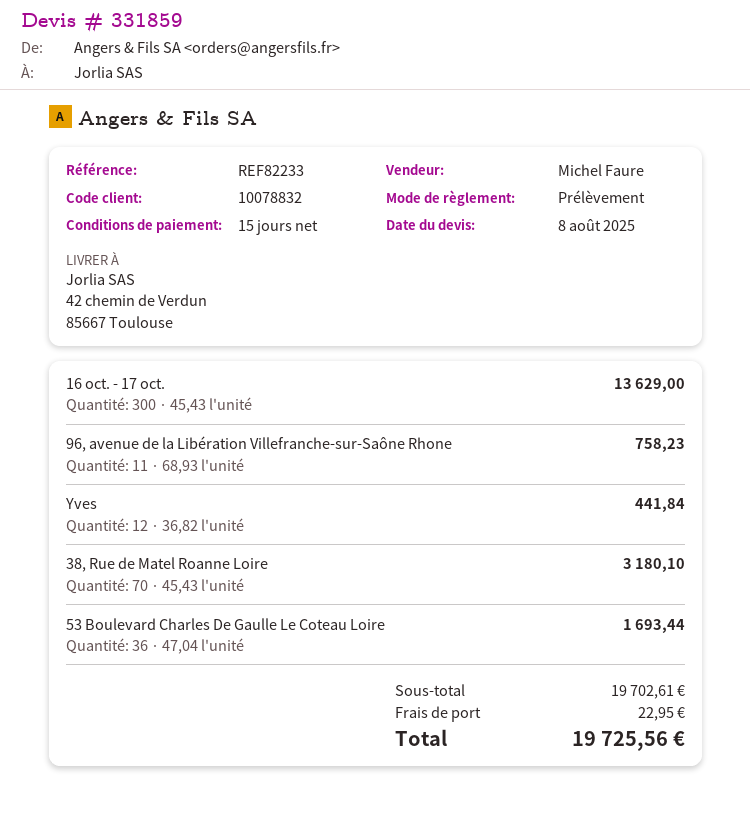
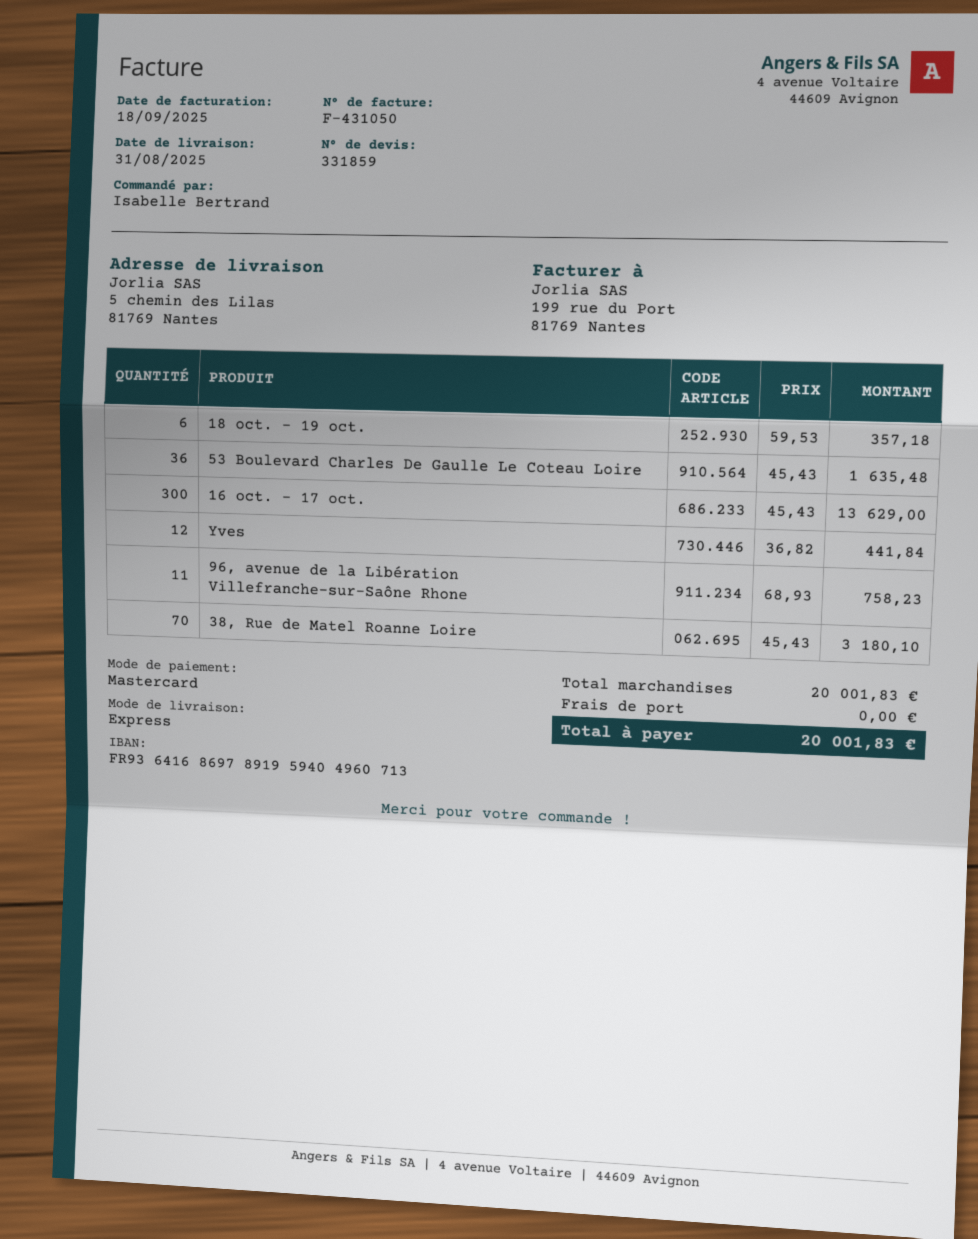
payment method: direct debit -> Mastercard
ship to: 42 chemin de Verdun, 85667 Toulouse -> 5 chemin des Lilas, 81769 Nantes
53 Boulevard Charles De Gaulle Le Coteau Loire: 36 x 47.04 = 1693.44 -> 36 x 45.43 = 1635.48
18 oct. - 19 oct.: none -> 6 x 59.53 = 357.18
subtotal: 19702.61 -> 20001.83
shipping: 22.95 -> 0.00
total: 19725.56 -> 20001.83

